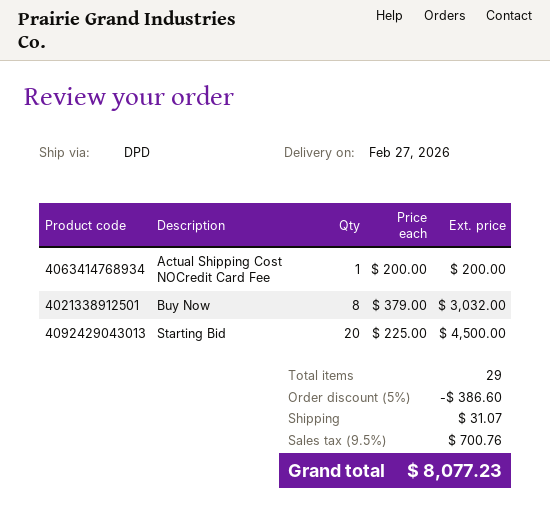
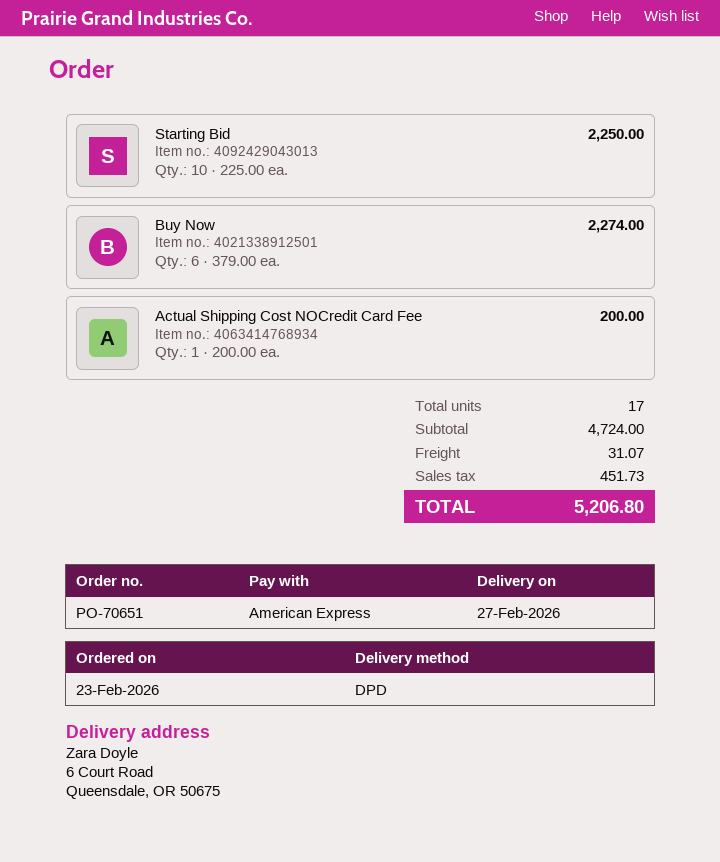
Buy Now: 8 x 379.00 = 3032.00 -> 6 x 379.00 = 2274.00
Starting Bid: 20 x 225.00 = 4500.00 -> 10 x 225.00 = 2250.00
total quantity: 29 -> 17
discount: 5% = 386.60 -> none
tax: 700.76 -> 451.73
total: 8077.23 -> 5206.80

